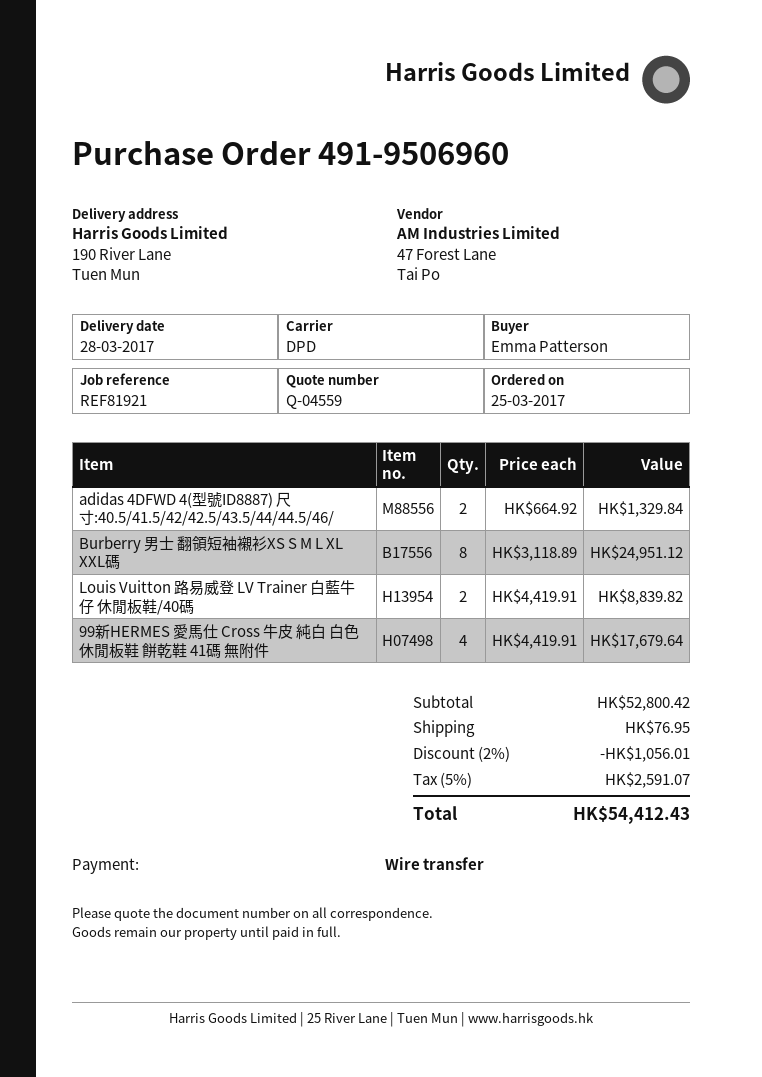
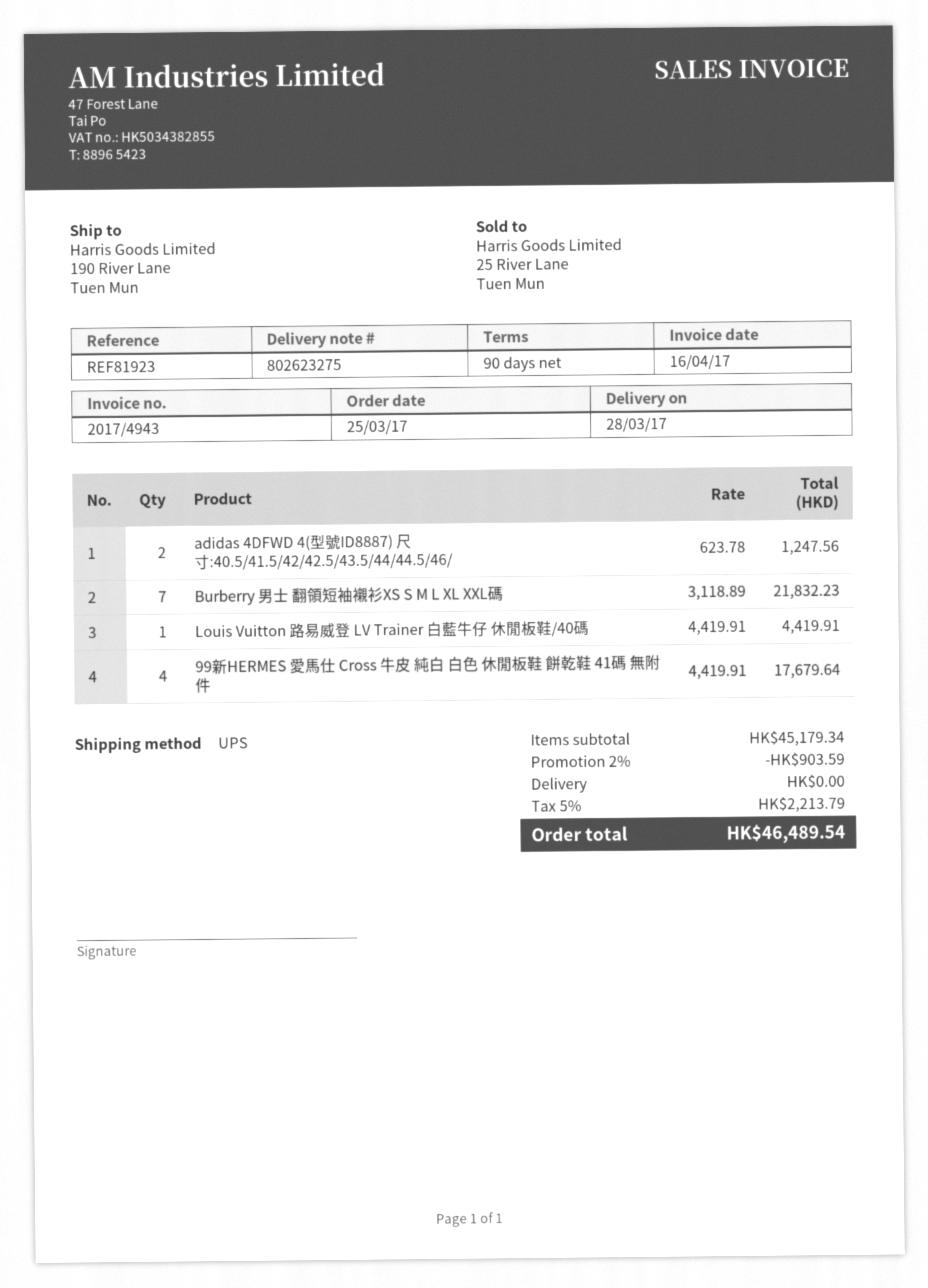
reference: REF81921 -> REF81923
shipping method: DPD -> UPS
adidas 4DFWD 4(型號ID8887) 尺寸:40.5/41.5/42/42.5/43.5/44/44.5/46/: 2 x 664.92 = 1329.84 -> 2 x 623.78 = 1247.56
Burberry 男士 翻領短袖襯衫XS S M L XL XXL碼: 8 x 3118.89 = 24951.12 -> 7 x 3118.89 = 21832.23
Louis Vuitton 路易威登 LV Trainer 白藍牛仔 休閒板鞋/40碼: 2 x 4419.91 = 8839.82 -> 1 x 4419.91 = 4419.91
subtotal: 52800.42 -> 45179.34
discount: 2% = 1056.01 -> 2% = 903.59
shipping: 76.95 -> 0.00
tax: 5% = 2591.07 -> 5% = 2213.79
total: 54412.43 -> 46489.54

